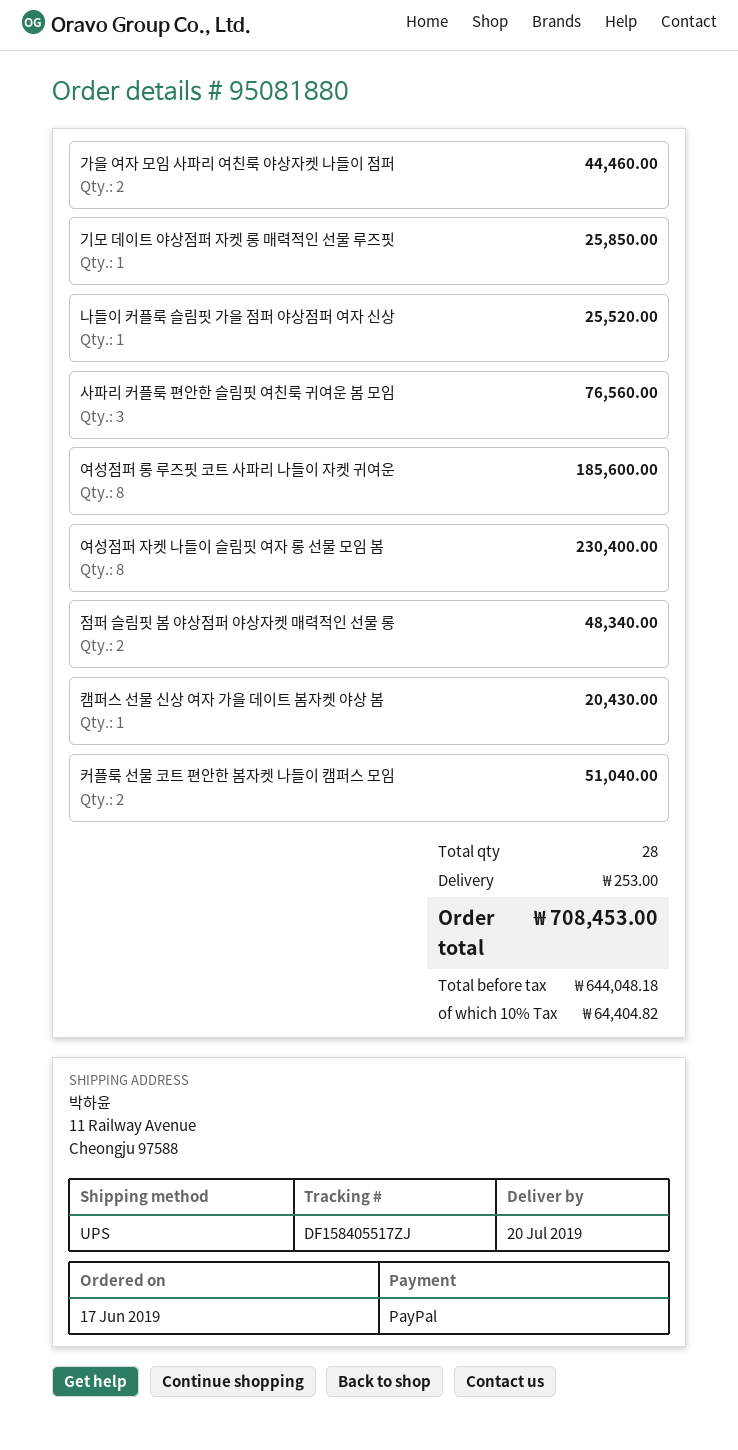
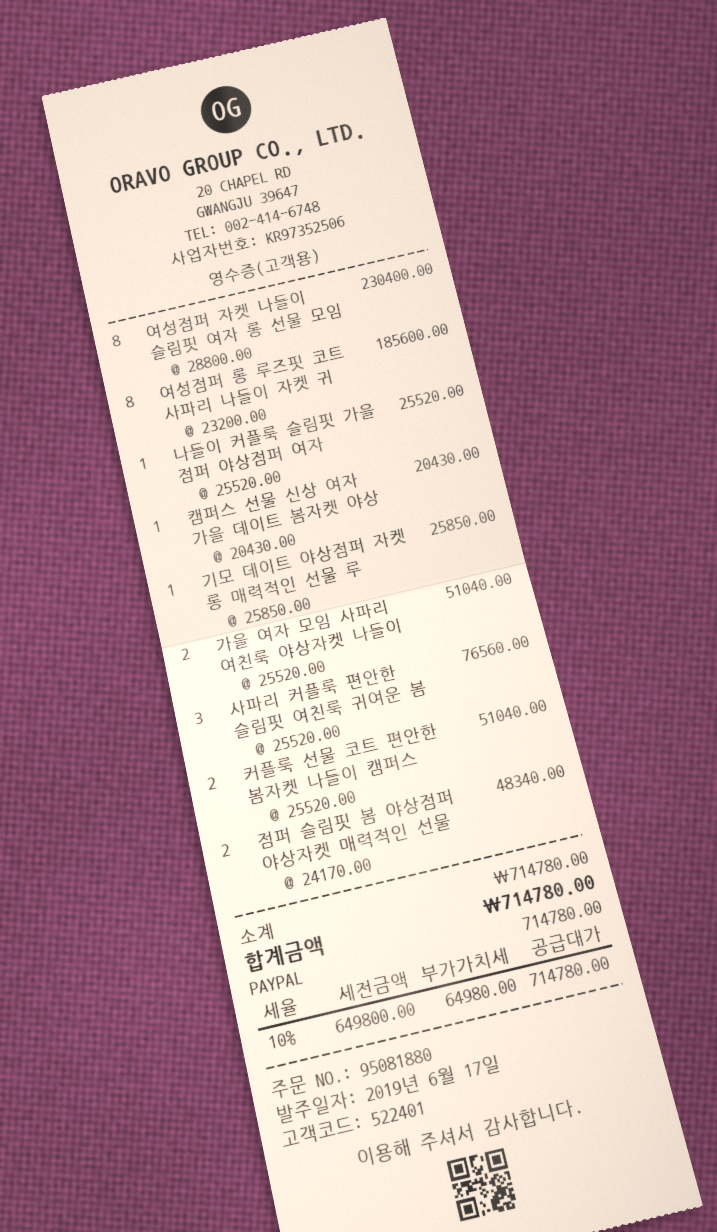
가을 여자 모임 사파리 여친룩 야상자켓 나들이 점퍼: 2 for 44460.00 -> 2 for 51040.00
shipping: 253.00 -> none
net: 644048.18 -> 649800.00
tax: 10% = 64404.82 -> 10% = 64980.00
total: 708453.00 -> 714780.00

